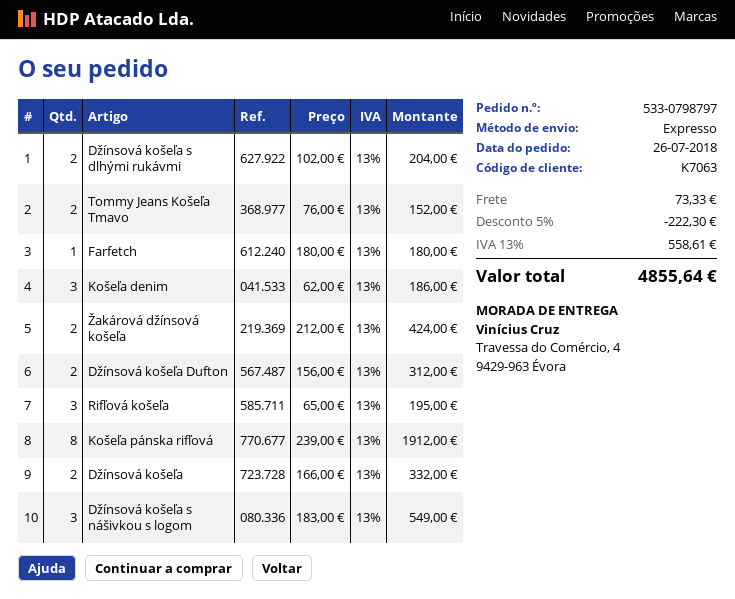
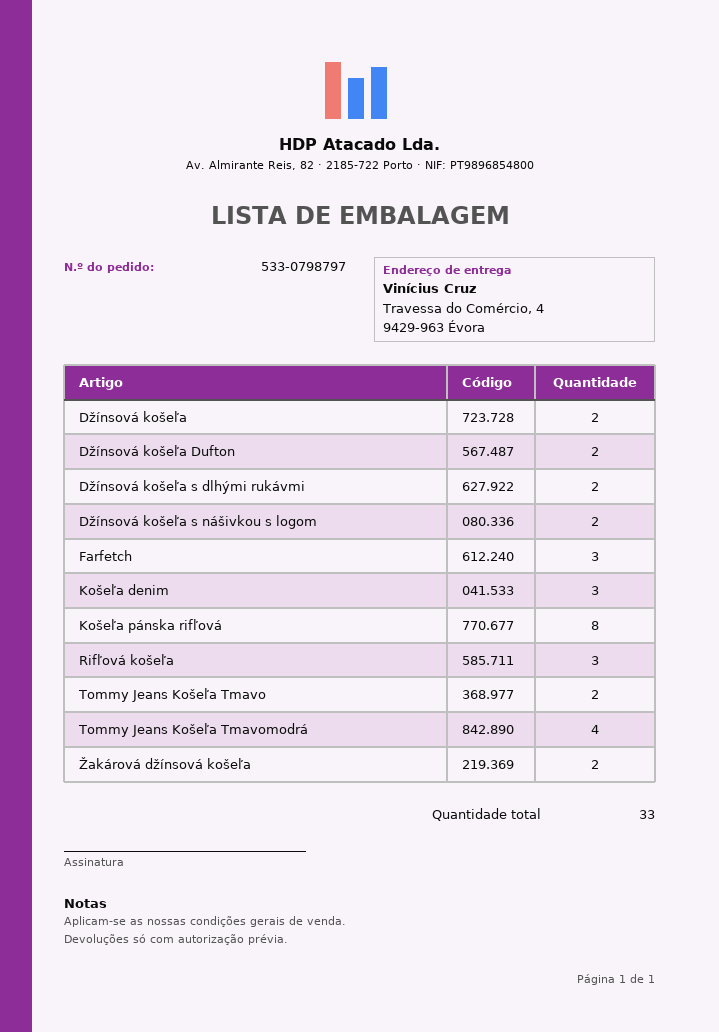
Farfetch: 1 -> 3
Džínsová košeľa s nášivkou s logom: 3 -> 2
Tommy Jeans Košeľa Tmavomodrá: none -> 4

